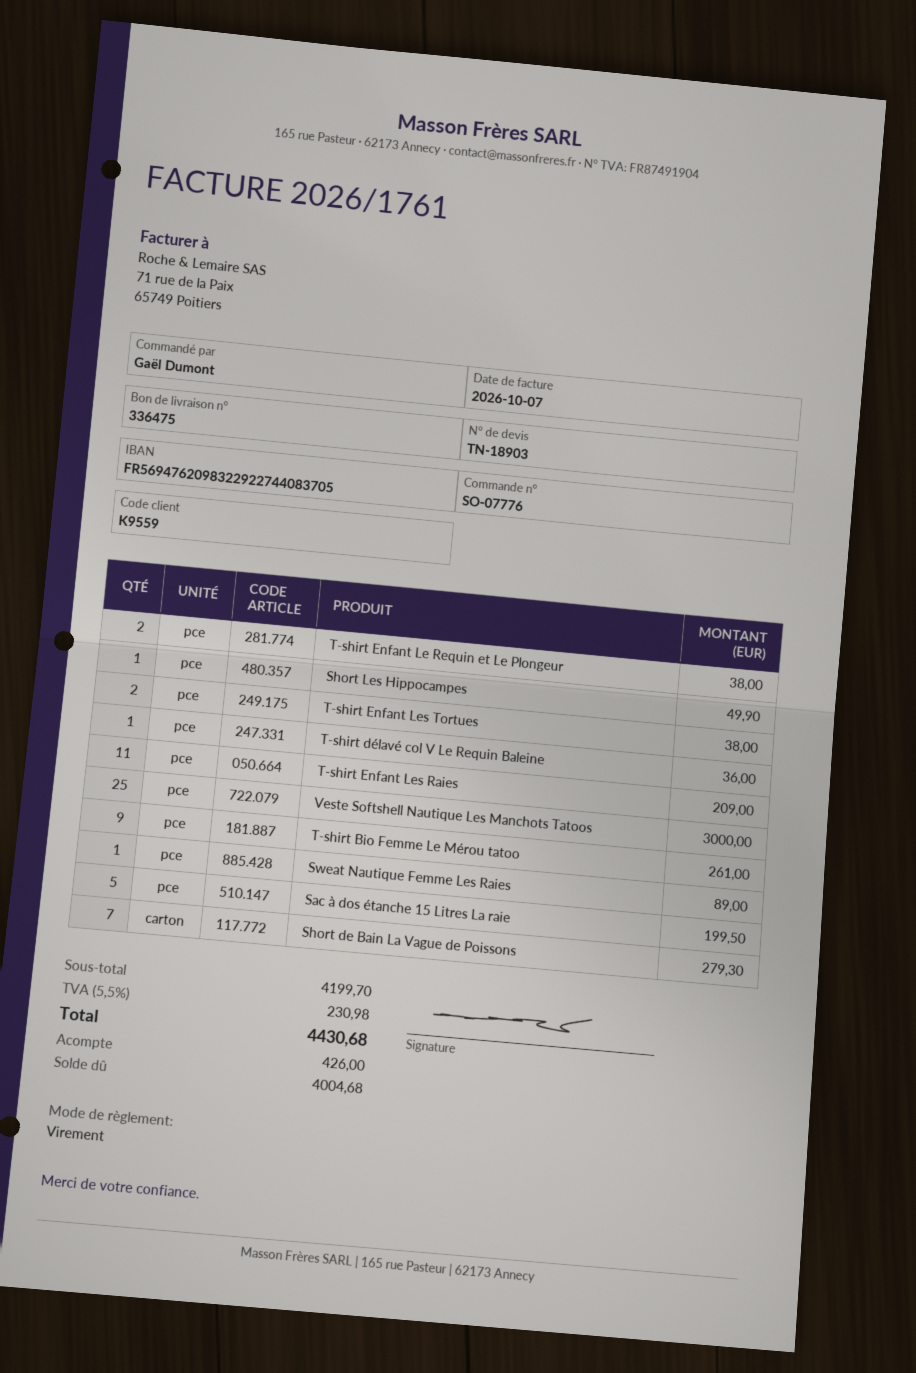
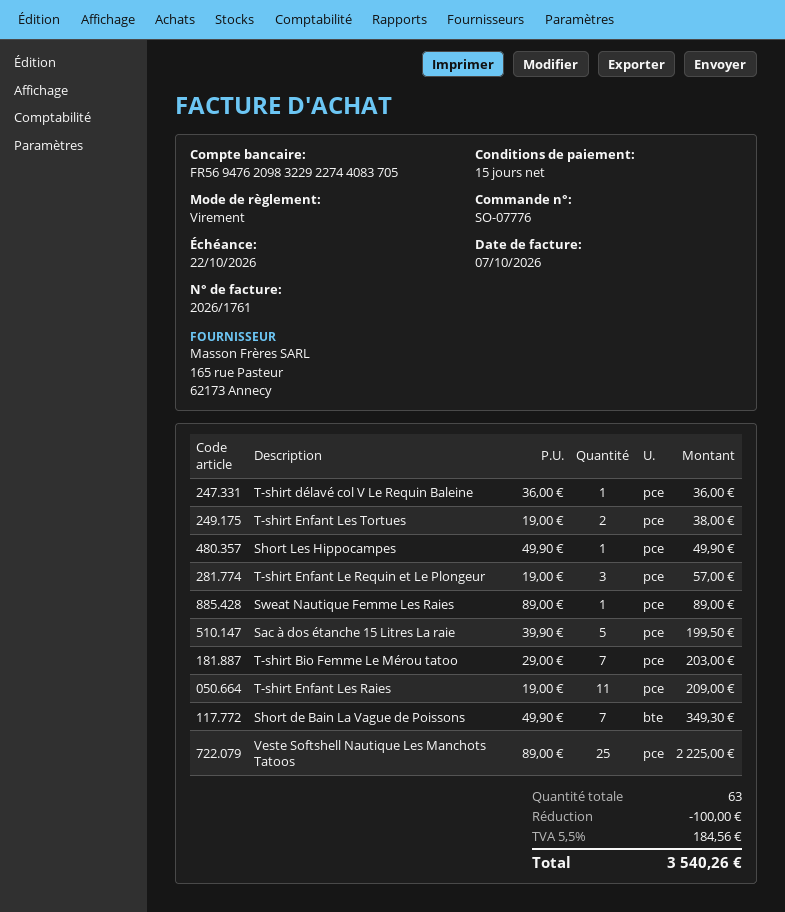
T-shirt Enfant Le Requin et Le Plongeur: 2 for 38.00 -> 3 for 57.00
Veste Softshell Nautique Les Manchots Tatoos: 25 for 3000.00 -> 25 for 2225.00
T-shirt Bio Femme Le Mérou tatoo: 9 for 261.00 -> 7 for 203.00
Short de Bain La Vague de Poissons: 7 for 279.30 -> 7 for 349.30
discount: none -> 100.00
tax: 5.5% = 230.98 -> 5.5% = 184.56
total: 4430.68 -> 3540.26

